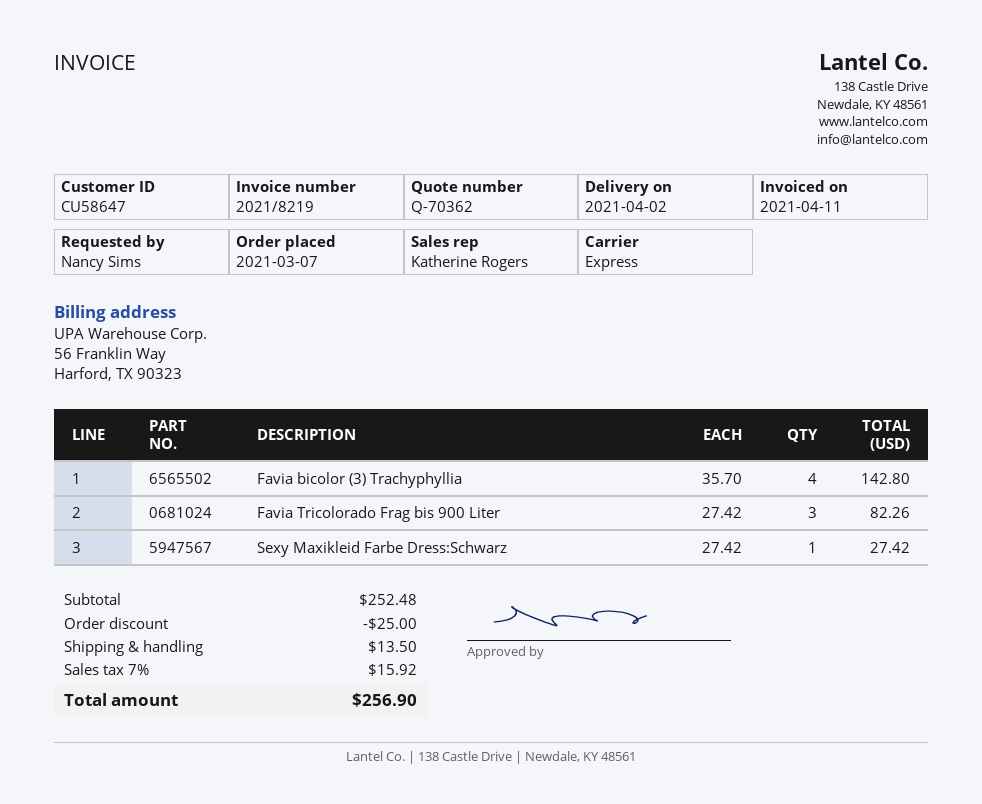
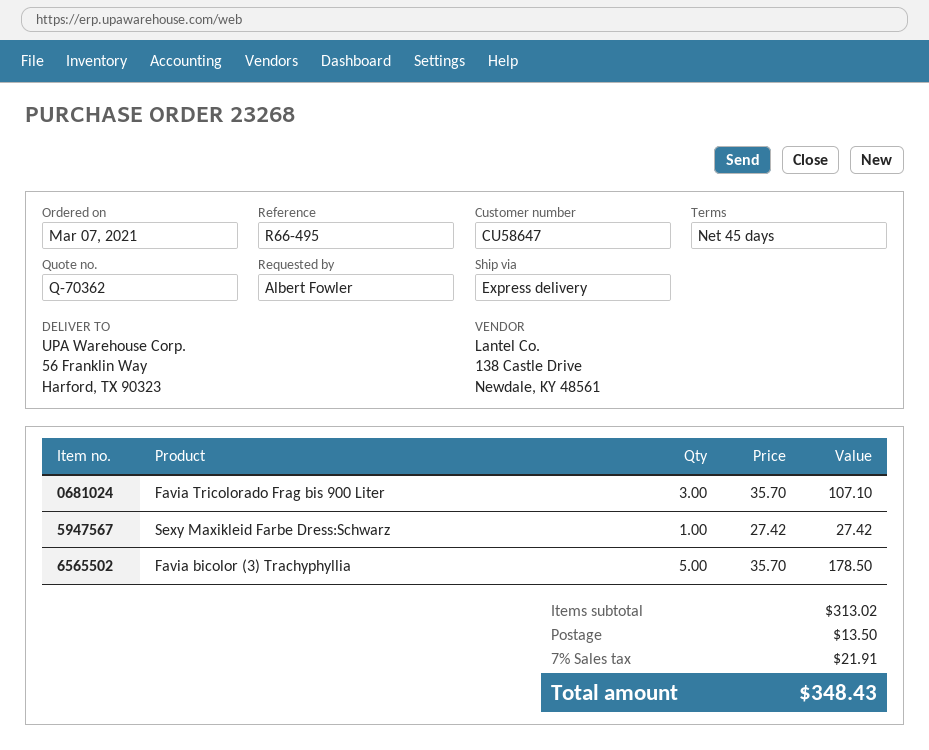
ordered by: Nancy Sims -> Albert Fowler
Favia bicolor (3) Trachyphyllia: 4 x 35.70 = 142.80 -> 5 x 35.70 = 178.50
Favia Tricolorado Frag bis 900 Liter: 3 x 27.42 = 82.26 -> 3 x 35.70 = 107.10
subtotal: 252.48 -> 313.02
discount: 25.00 -> none
tax: 7% = 15.92 -> 7% = 21.91
total: 256.90 -> 348.43

